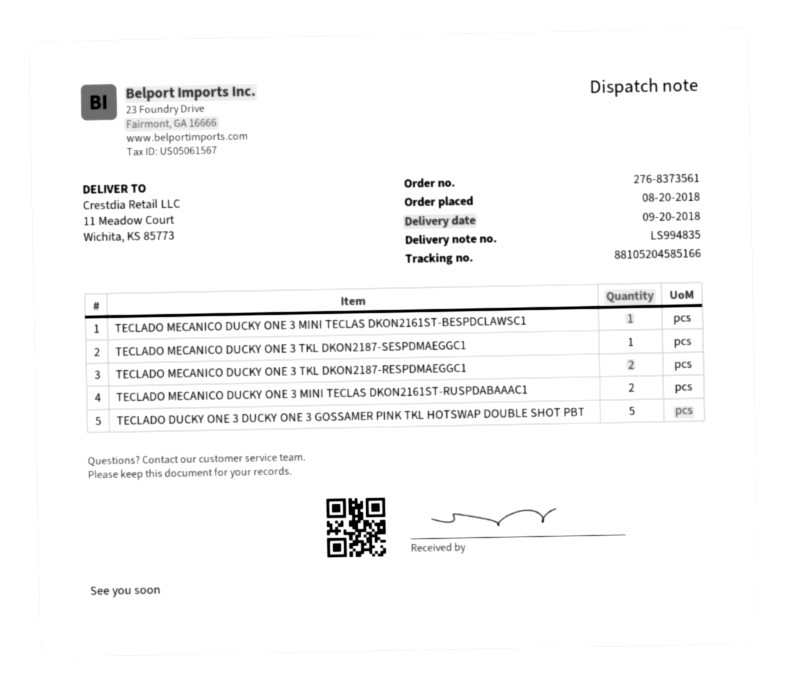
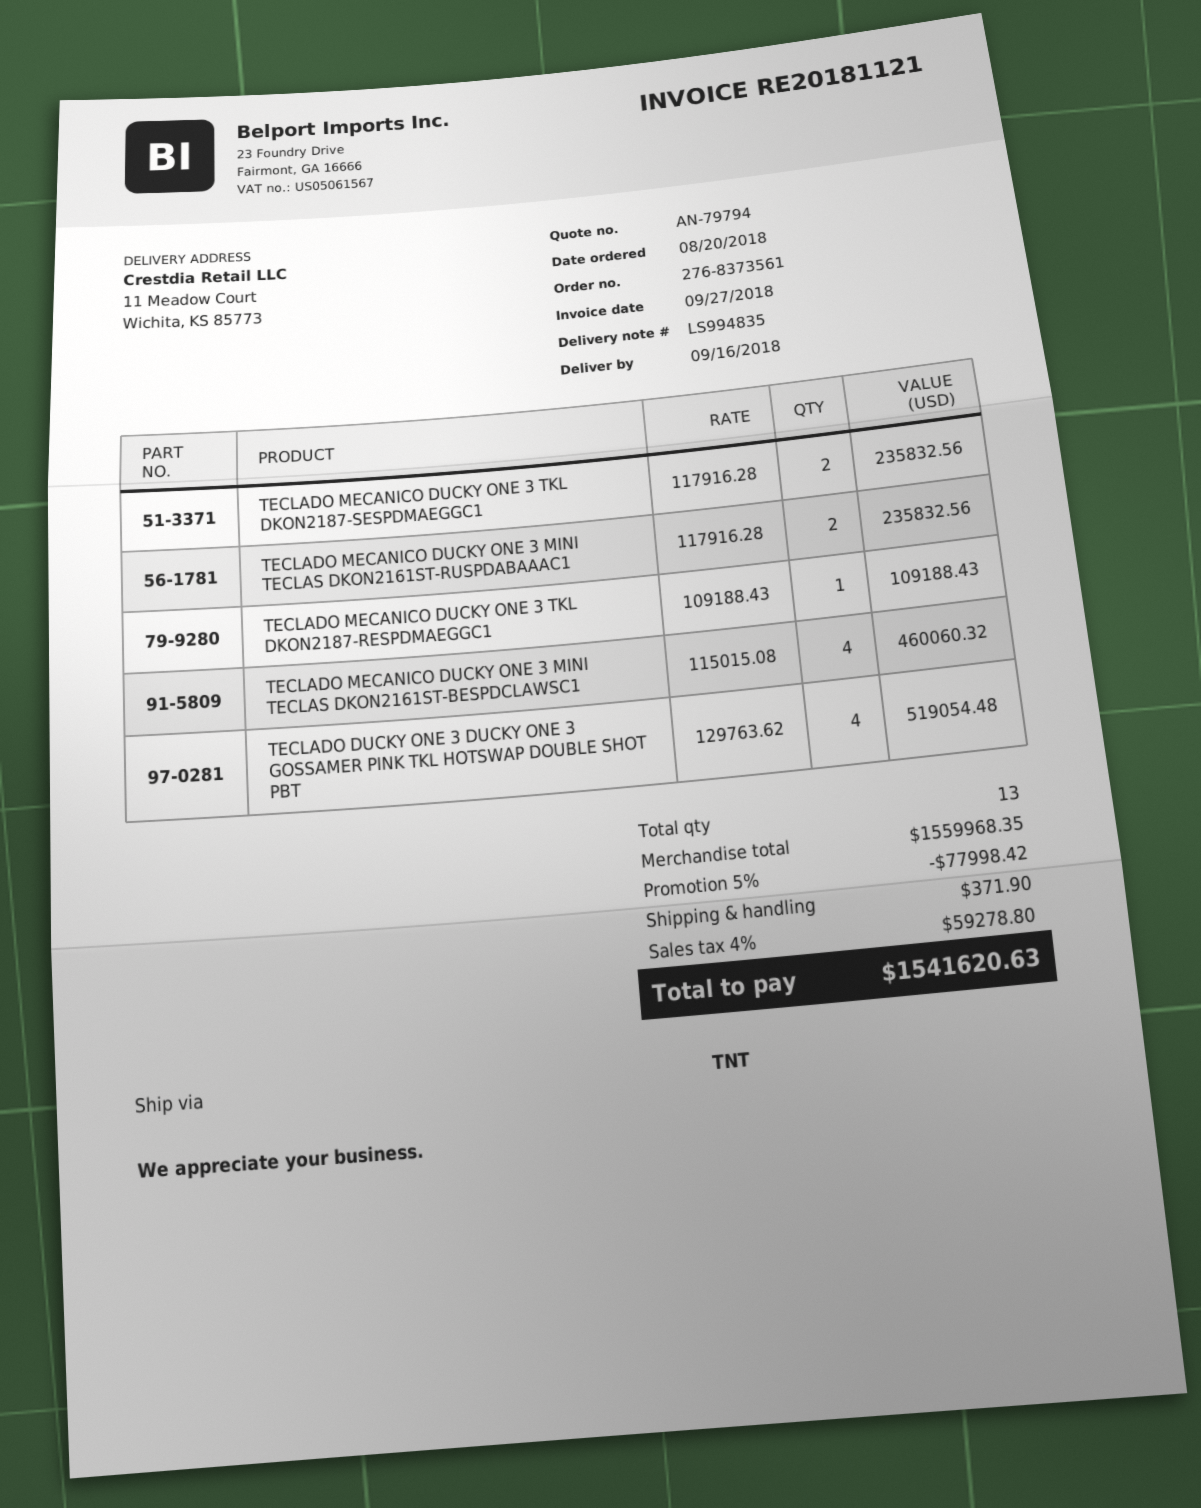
delivery date: 2018-09-20 -> 2018-09-16
TECLADO MECANICO DUCKY ONE 3 MINI TECLAS DKON2161ST-BESPDCLAWSC1: 1 -> 4
TECLADO MECANICO DUCKY ONE 3 TKL DKON2187-SESPDMAEGGC1: 1 -> 2
TECLADO MECANICO DUCKY ONE 3 TKL DKON2187-RESPDMAEGGC1: 2 -> 1
TECLADO DUCKY ONE 3 DUCKY ONE 3 GOSSAMER PINK TKL HOTSWAP DOUBLE SHOT PBT: 5 -> 4

